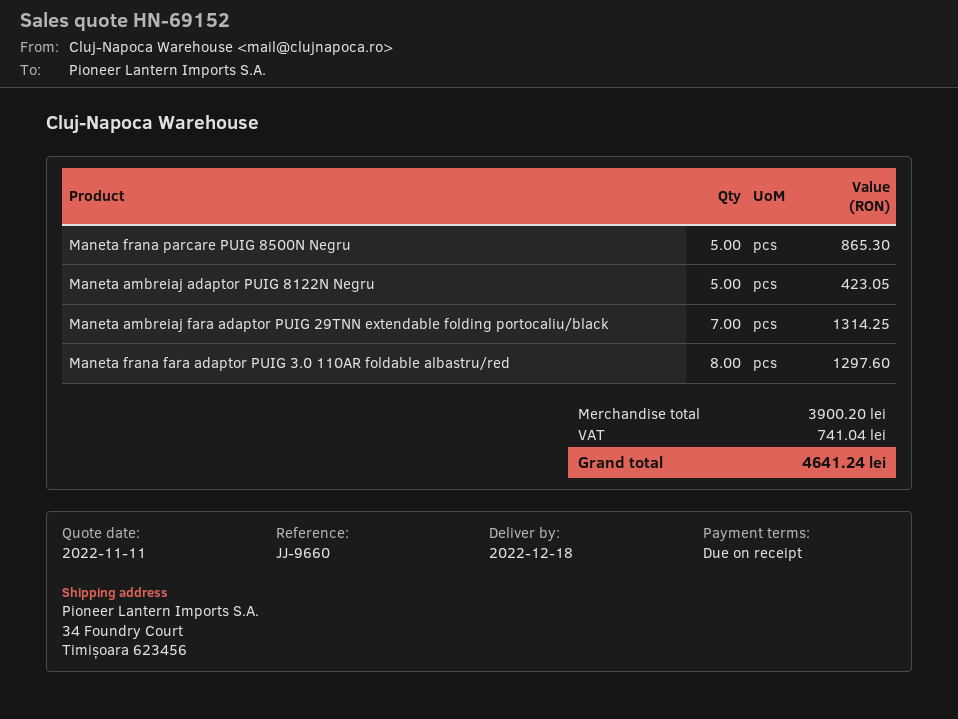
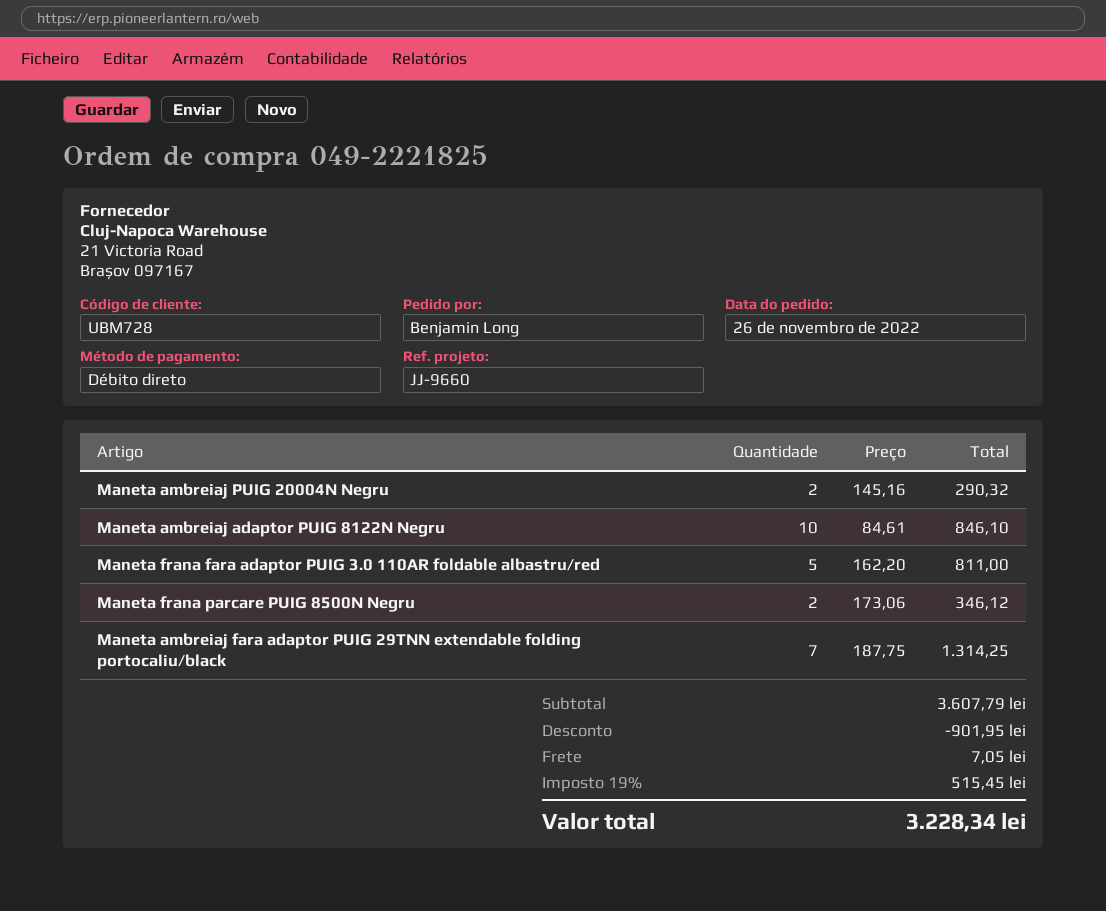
Maneta frana parcare PUIG 8500N Negru: 5 for 865.30 -> 2 for 346.12
Maneta ambreiaj adaptor PUIG 8122N Negru: 5 for 423.05 -> 10 for 846.10
Maneta frana fara adaptor PUIG 3.0 110AR foldable albastru/red: 8 for 1297.60 -> 5 for 811.00
Maneta ambreiaj PUIG 20004N Negru: none -> 2 for 290.32
subtotal: 3900.20 -> 3607.79
discount: none -> 901.95
shipping: none -> 7.05
tax: 741.04 -> 515.45
total: 4641.24 -> 3228.34

